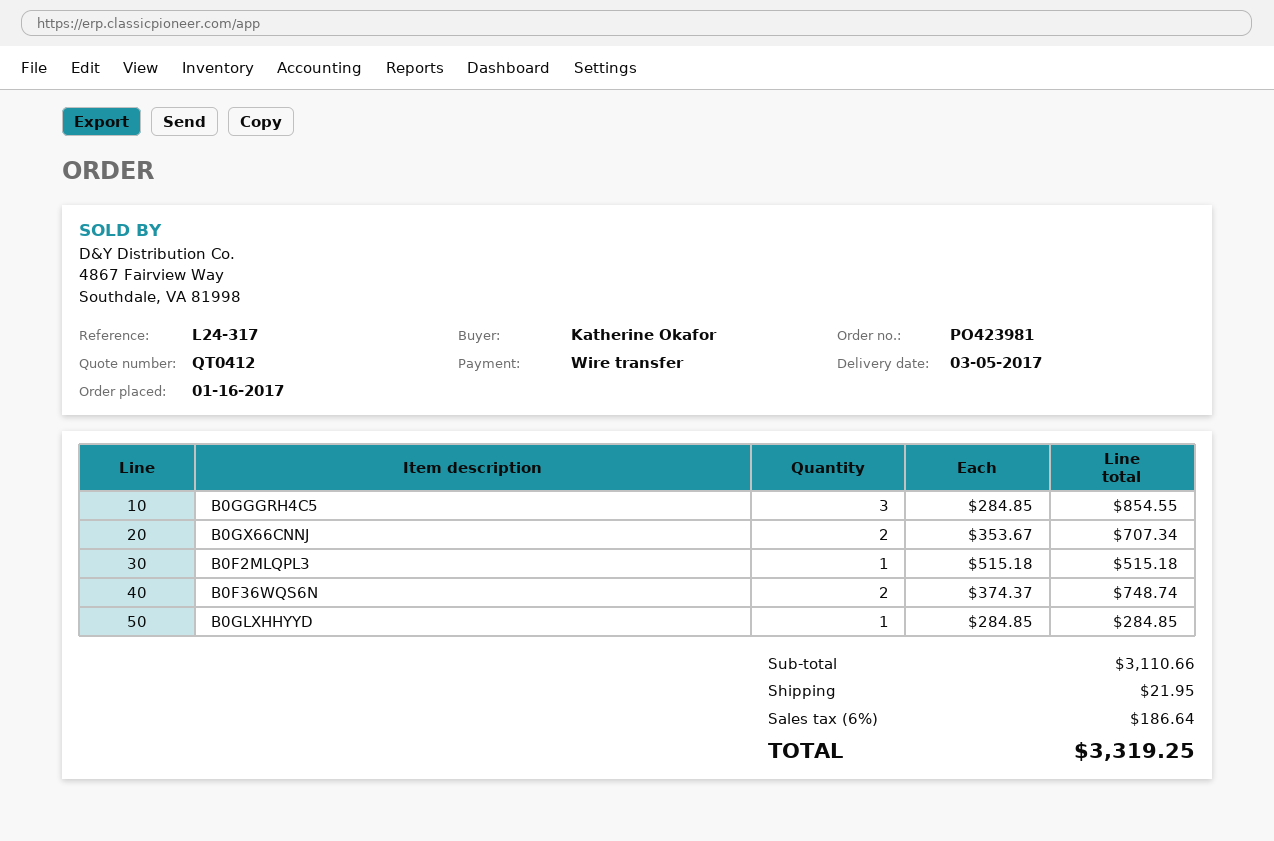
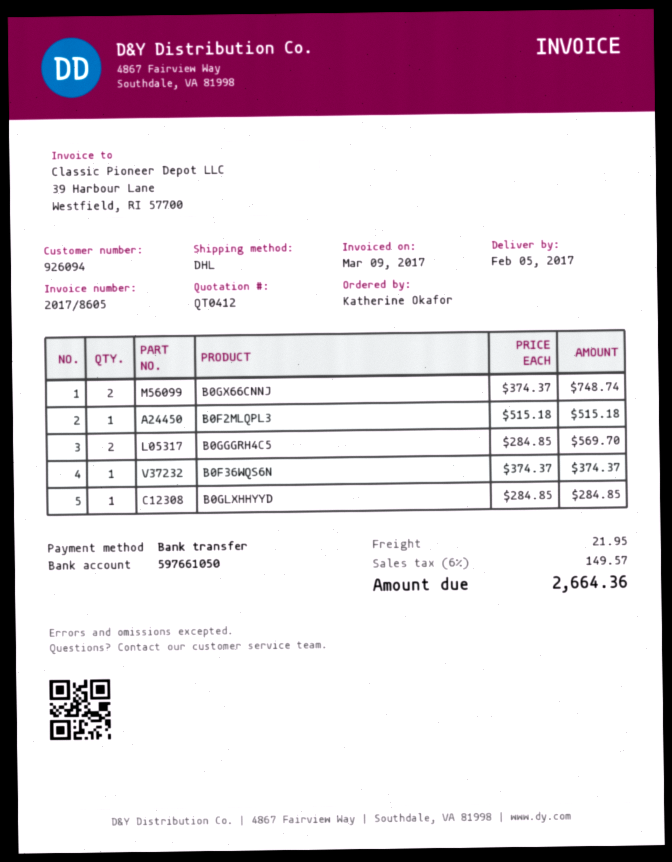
delivery date: 2017-03-05 -> 2017-02-05
B0GGGRH4C5: 3 x 284.85 = 854.55 -> 2 x 284.85 = 569.70
B0GX66CNNJ: 2 x 353.67 = 707.34 -> 2 x 374.37 = 748.74
B0F36WQS6N: 2 x 374.37 = 748.74 -> 1 x 374.37 = 374.37
tax: 6% = 186.64 -> 6% = 149.57
total: 3319.25 -> 2664.36

